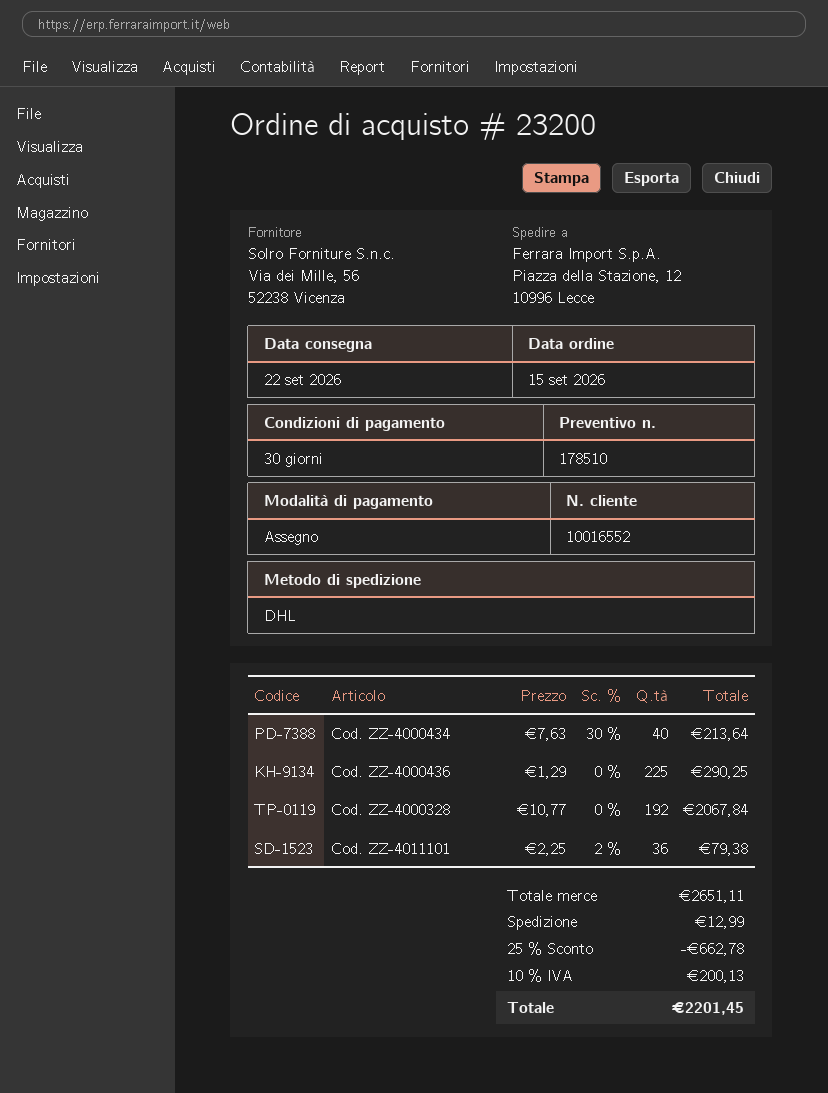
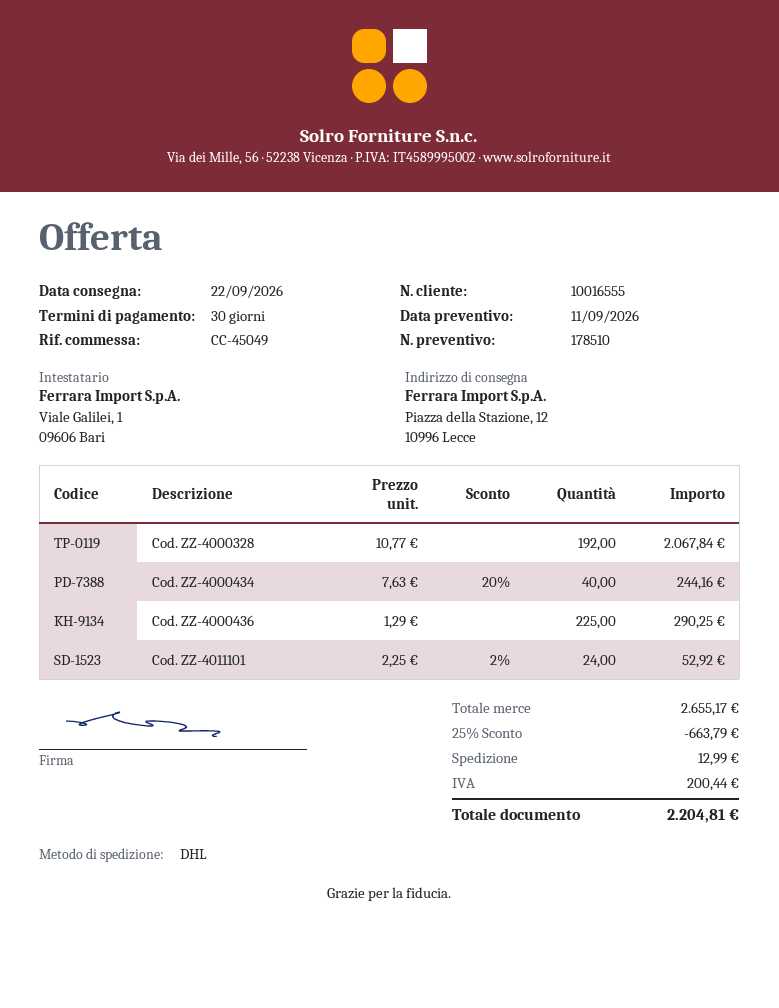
customer number: 10016552 -> 10016555
Cod. ZZ-4000434: 40 x 7.63 - 30% = 213.64 -> 40 x 7.63 - 20% = 244.16
Cod. ZZ-4011101: 36 x 2.25 - 2% = 79.38 -> 24 x 2.25 - 2% = 52.92
subtotal: 2651.11 -> 2655.17
discount: 25% = 662.78 -> 25% = 663.79
tax: 200.13 -> 200.44
total: 2201.45 -> 2204.81

